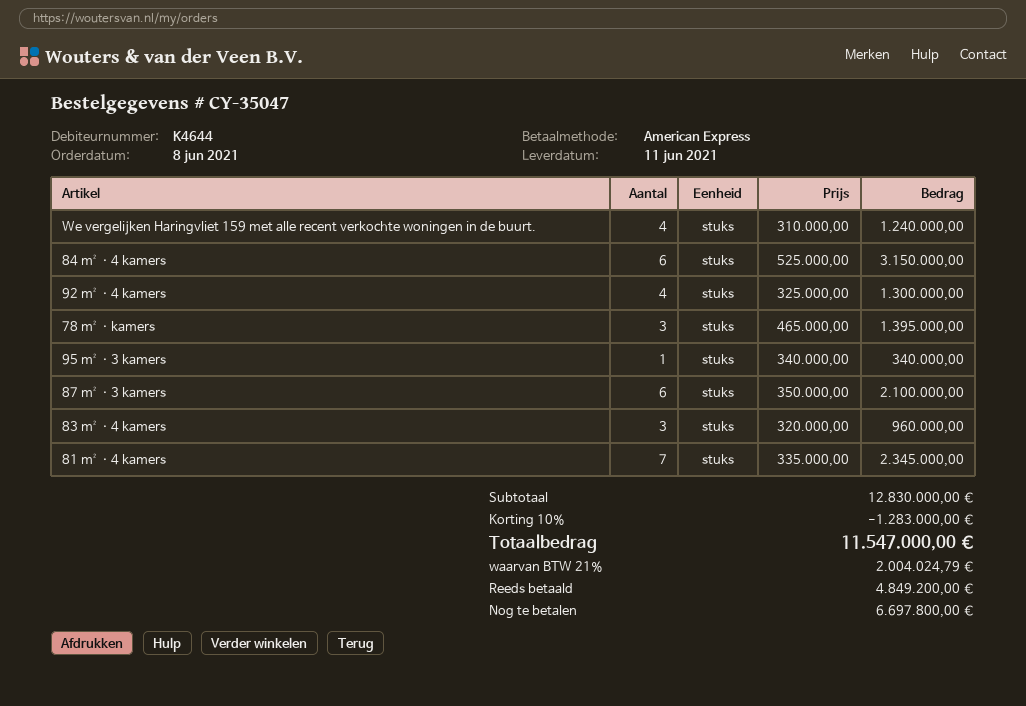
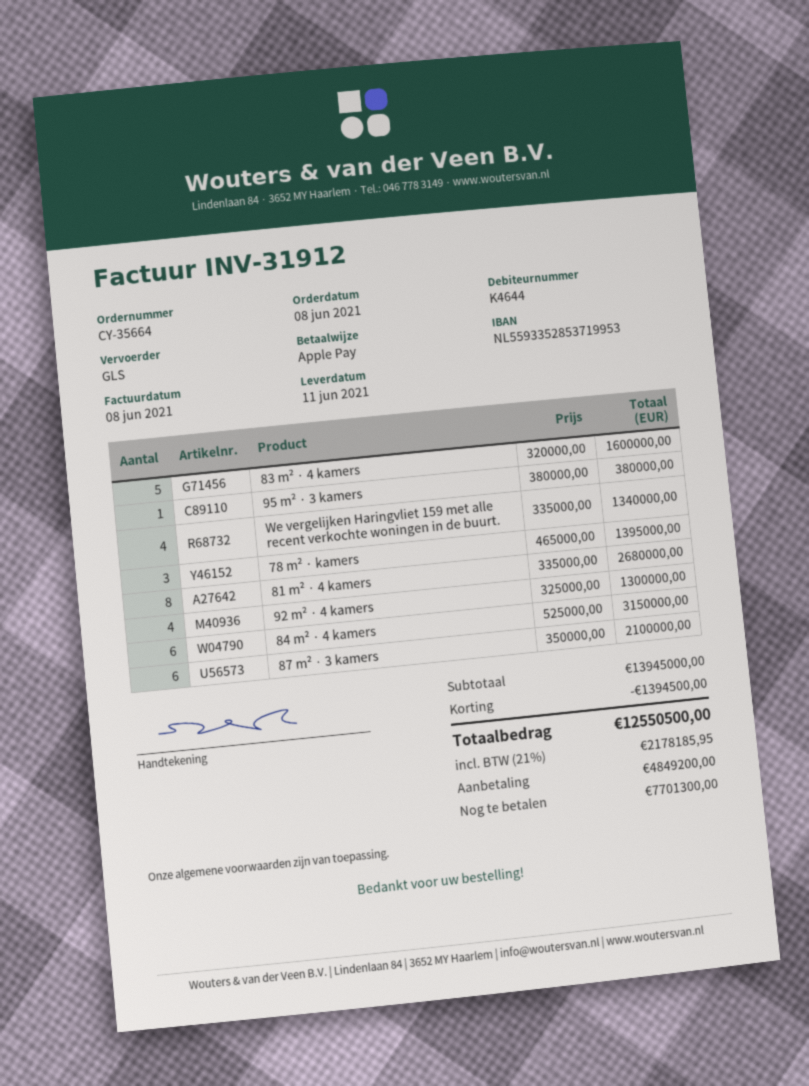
order number: CY-35047 -> CY-35664
payment method: American Express -> Apple Pay
We vergelijken Haringvliet 159 met alle recent verkochte woningen in de buurt.: 4 x 310000.00 = 1240000.00 -> 4 x 335000.00 = 1340000.00
95 m² · 3 kamers: 1 x 340000.00 = 340000.00 -> 1 x 380000.00 = 380000.00
83 m² · 4 kamers: 3 x 320000.00 = 960000.00 -> 5 x 320000.00 = 1600000.00
81 m² · 4 kamers: 7 x 335000.00 = 2345000.00 -> 8 x 335000.00 = 2680000.00
subtotal: 12830000.00 -> 13945000.00
discount: 1283000.00 -> 1394500.00
tax: 21% = 2004024.79 -> 21% = 2178185.95
total: 11547000.00 -> 12550500.00
balance: 6697800.00 -> 7701300.00

